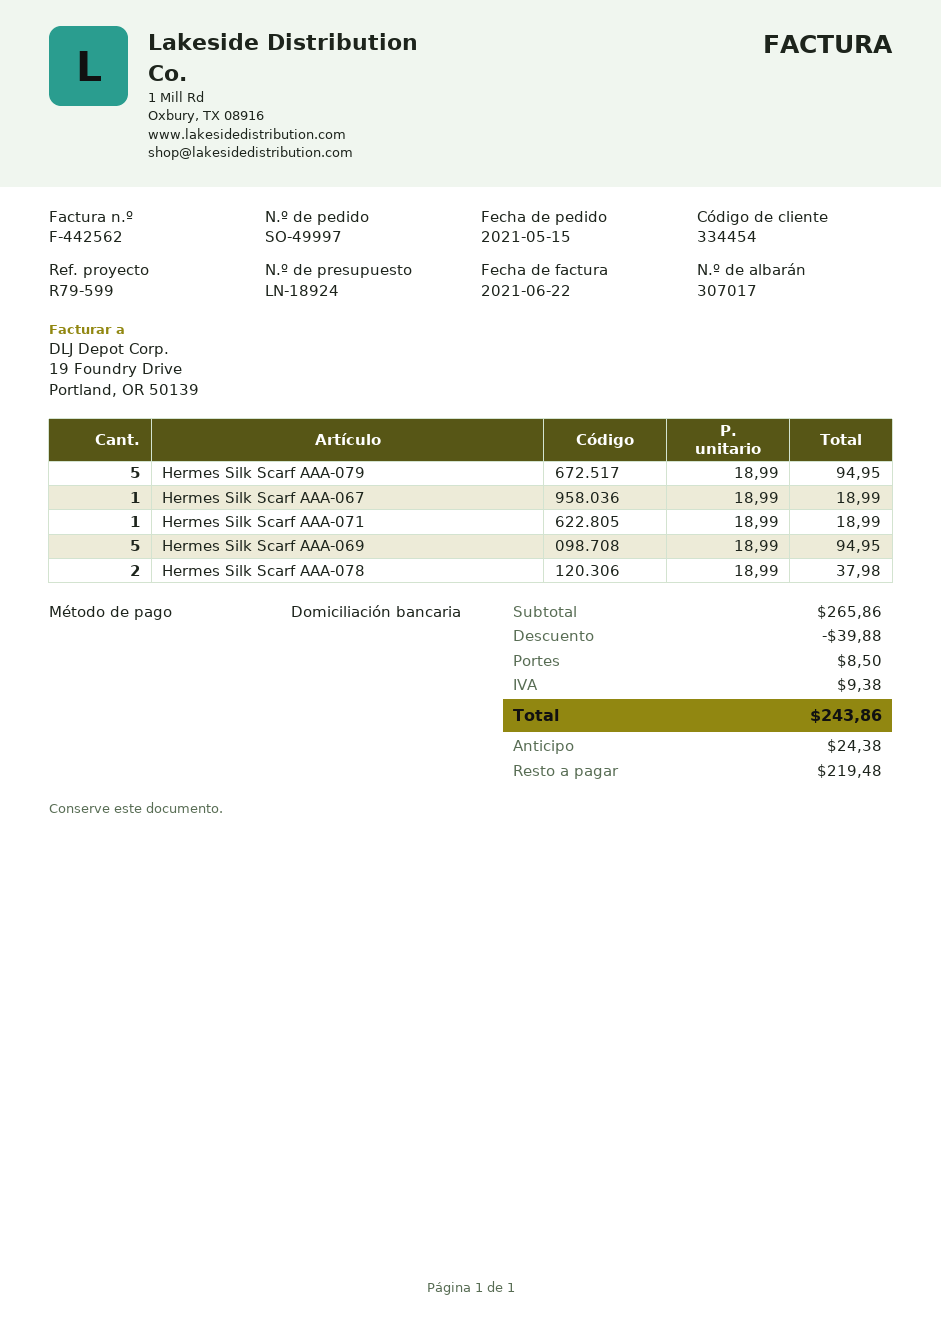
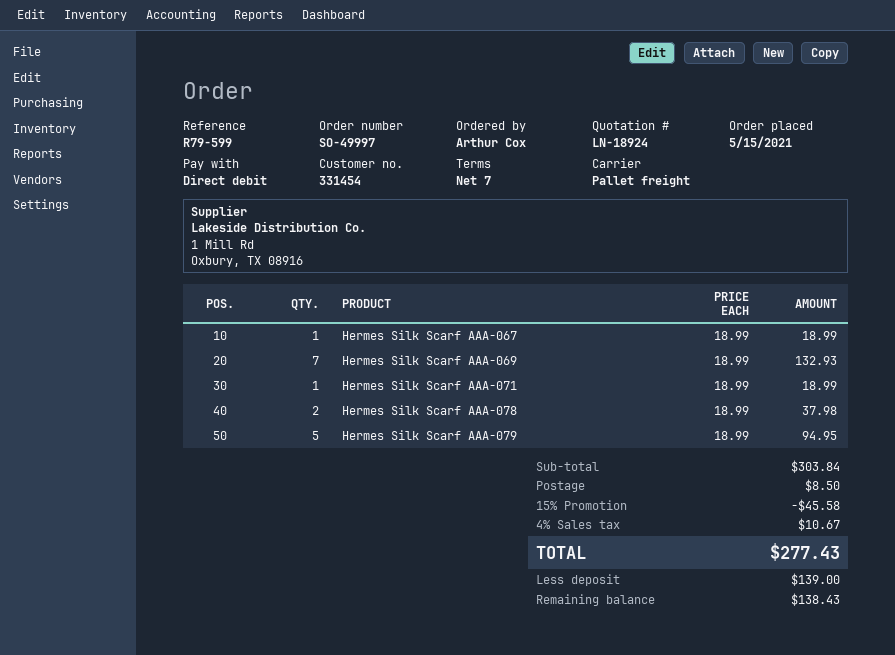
customer number: 334454 -> 331454
Hermes Silk Scarf AAA-069: 5 x 18.99 = 94.95 -> 7 x 18.99 = 132.93
subtotal: 265.86 -> 303.84
discount: 39.88 -> 45.58
tax: 9.38 -> 10.67
total: 243.86 -> 277.43
deposit: 24.38 -> 139.00
balance: 219.48 -> 138.43

